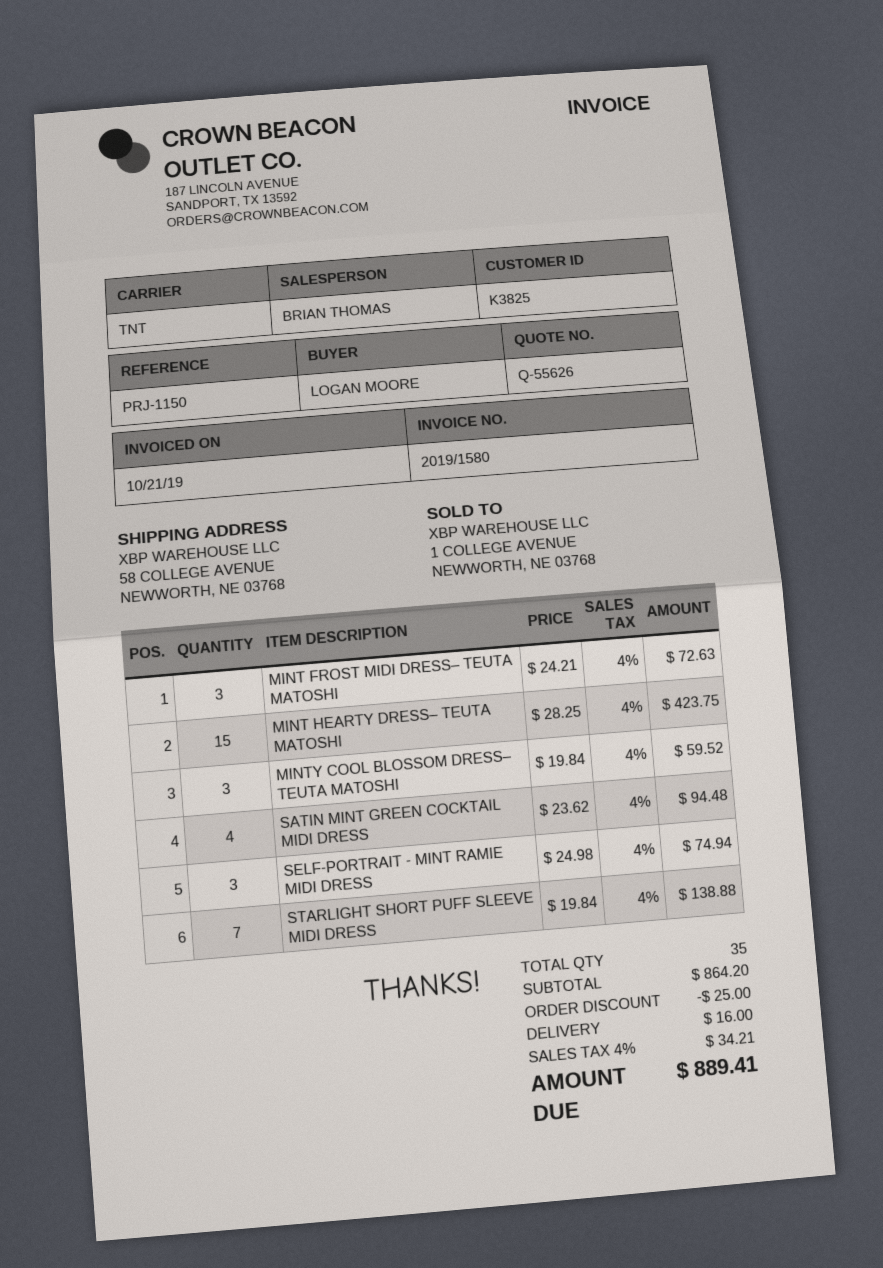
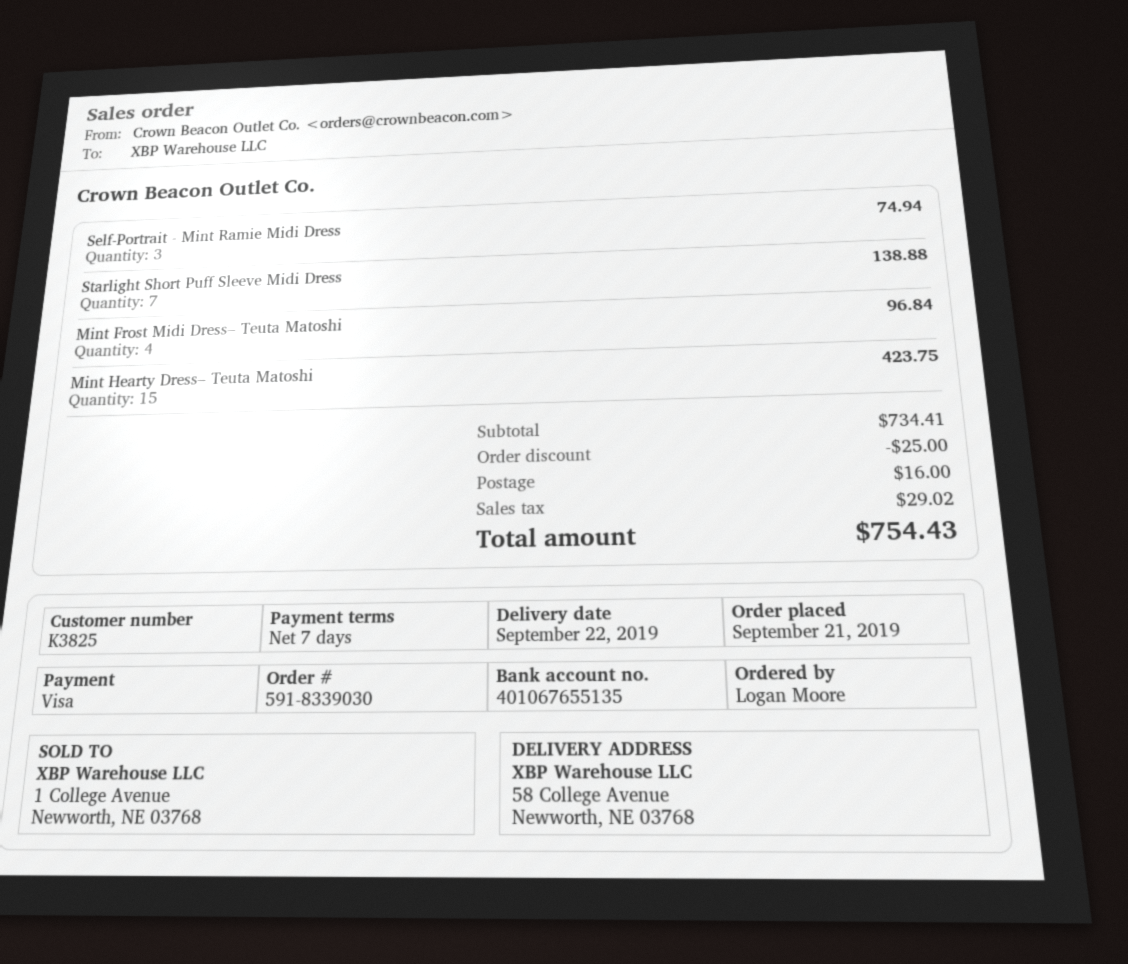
MINT FROST MIDI DRESS– TEUTA MATOSHI: 3 for 72.63 -> 4 for 96.84
MINTY COOL BLOSSOM DRESS– TEUTA MATOSHI: 3 for 59.52 -> none
SATIN MINT GREEN COCKTAIL MIDI DRESS: 4 for 94.48 -> none
subtotal: 864.20 -> 734.41
tax: 34.21 -> 29.02
total: 889.41 -> 754.43

